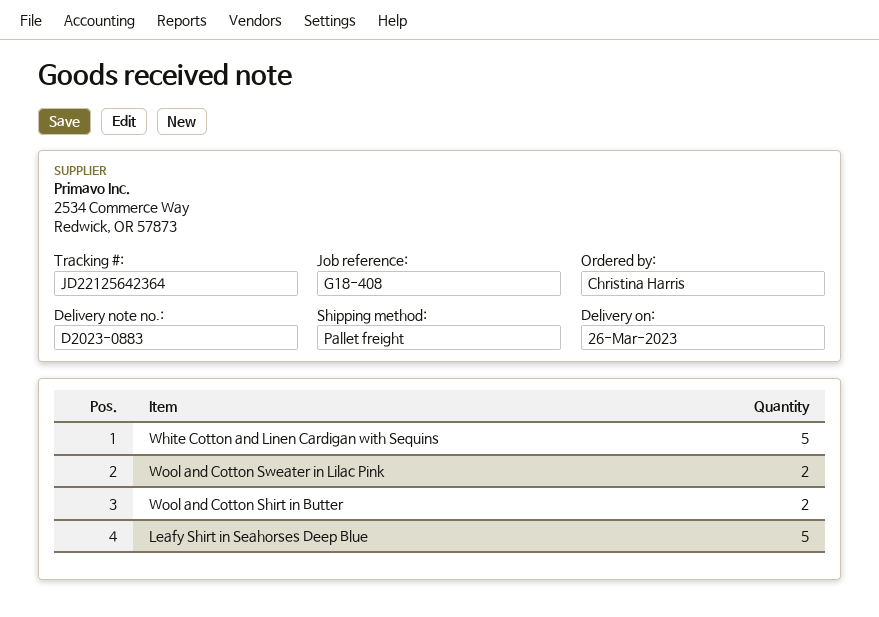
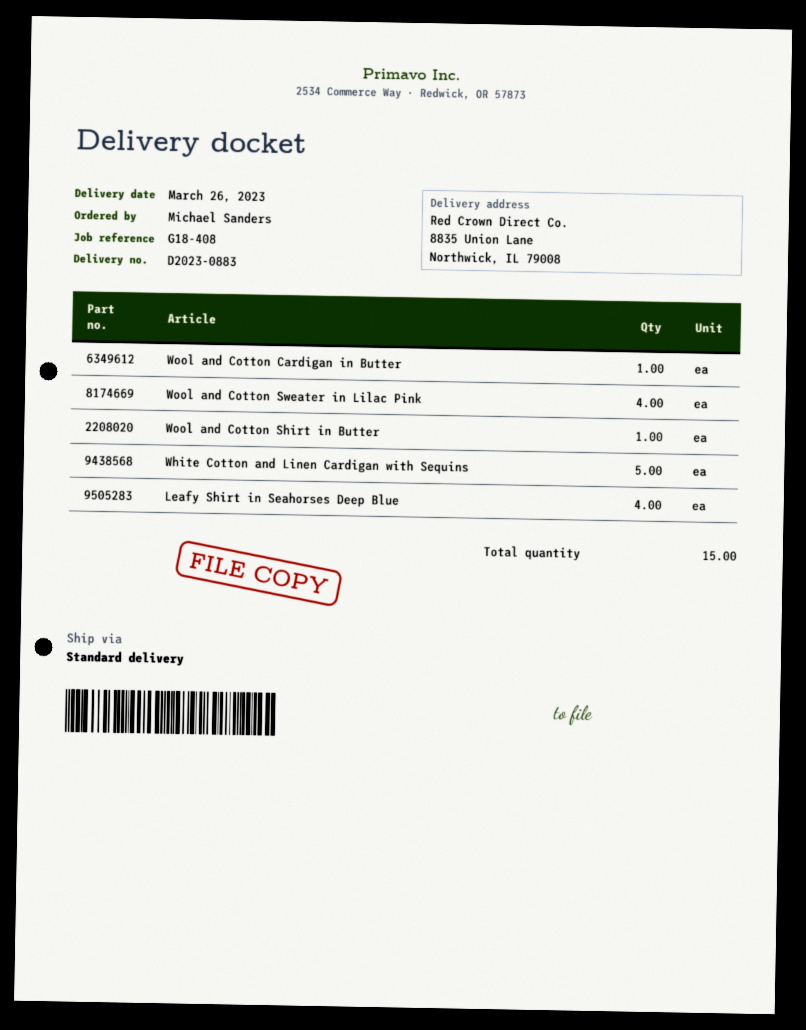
ordered by: Christina Harris -> Michael Sanders
shipping method: pallet freight -> standard
Wool and Cotton Sweater in Lilac Pink: 2 -> 4
Wool and Cotton Shirt in Butter: 2 -> 1
Leafy Shirt in Seahorses Deep Blue: 5 -> 4
Wool and Cotton Cardigan in Butter: none -> 1

